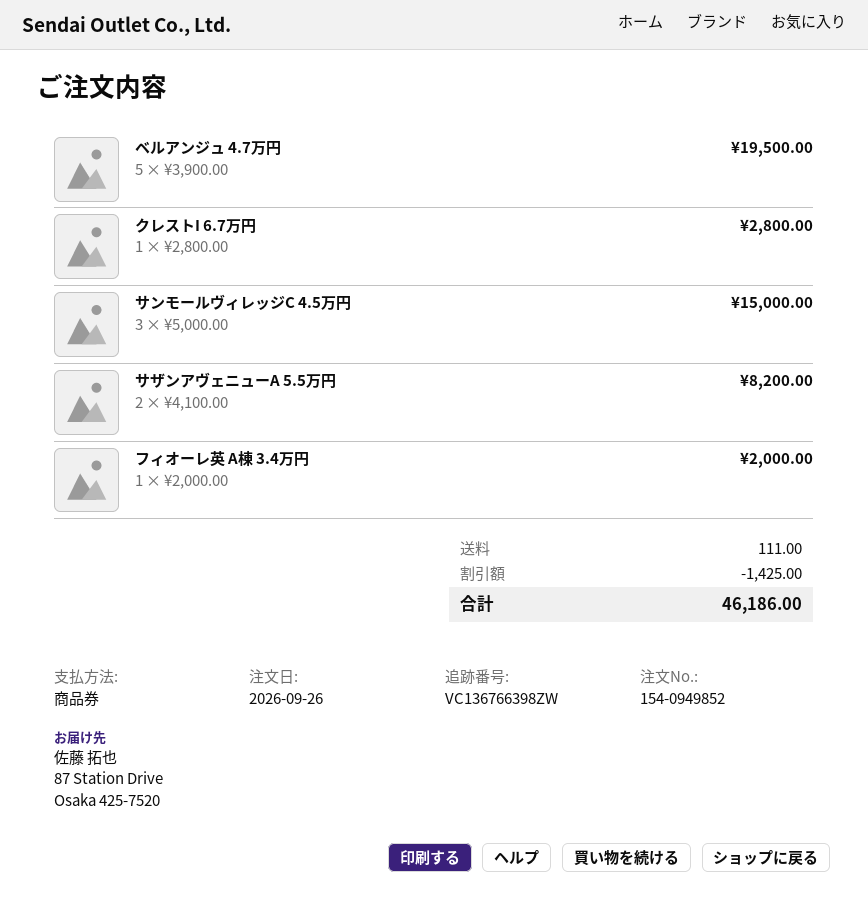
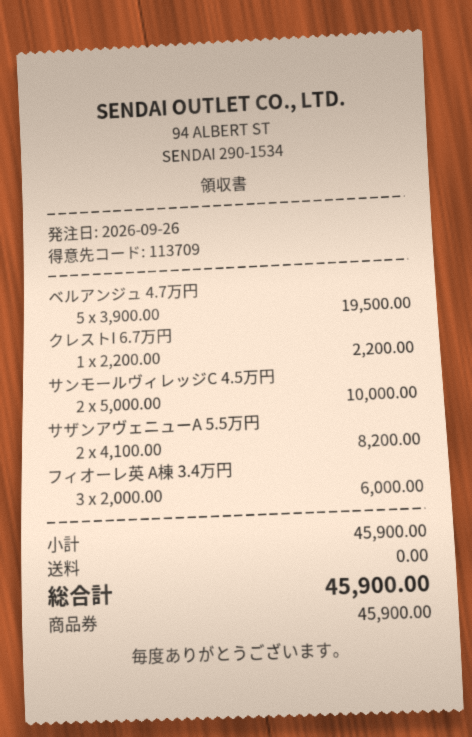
クレストI 6.7万円: 1 x 2800.00 = 2800.00 -> 1 x 2200.00 = 2200.00
サンモールヴィレッジC 4.5万円: 3 x 5000.00 = 15000.00 -> 2 x 5000.00 = 10000.00
フィオーレ英 A棟 3.4万円: 1 x 2000.00 = 2000.00 -> 3 x 2000.00 = 6000.00
discount: 1425.00 -> none
shipping: 111.00 -> 0.00
total: 46186.00 -> 45900.00

